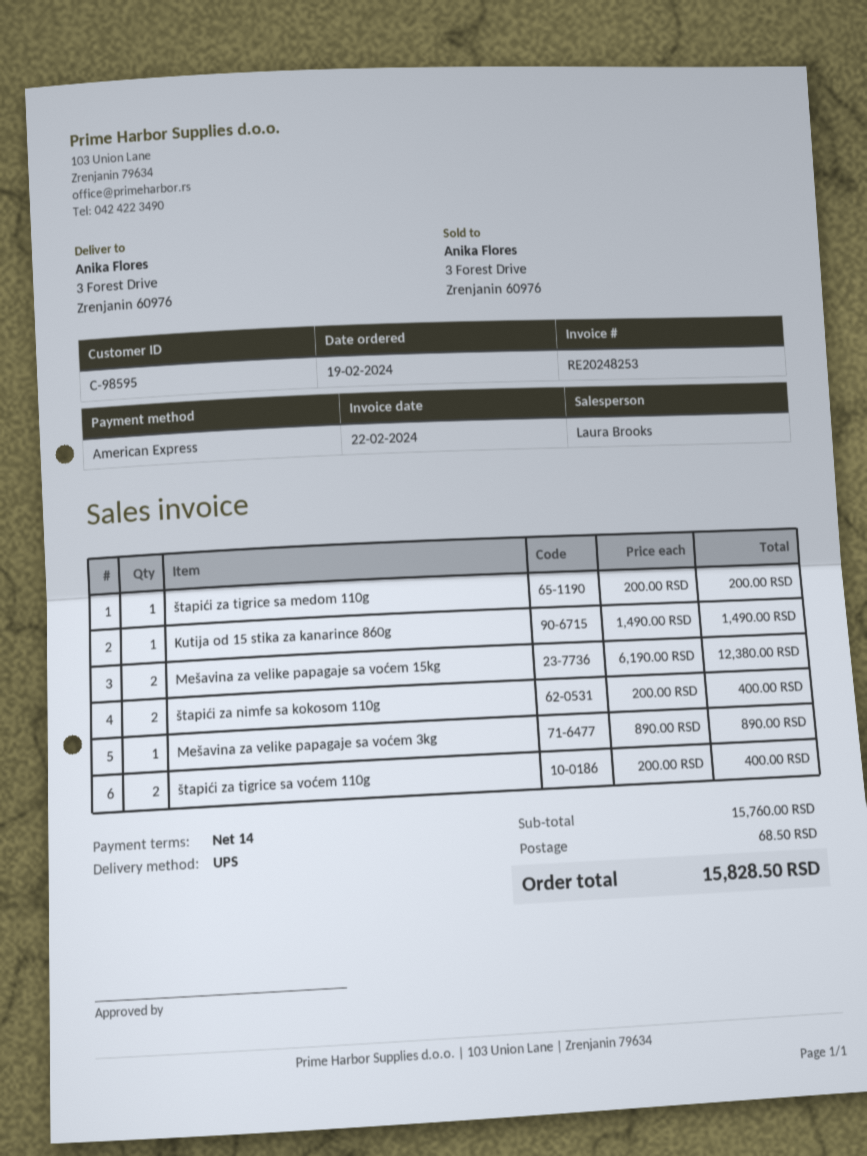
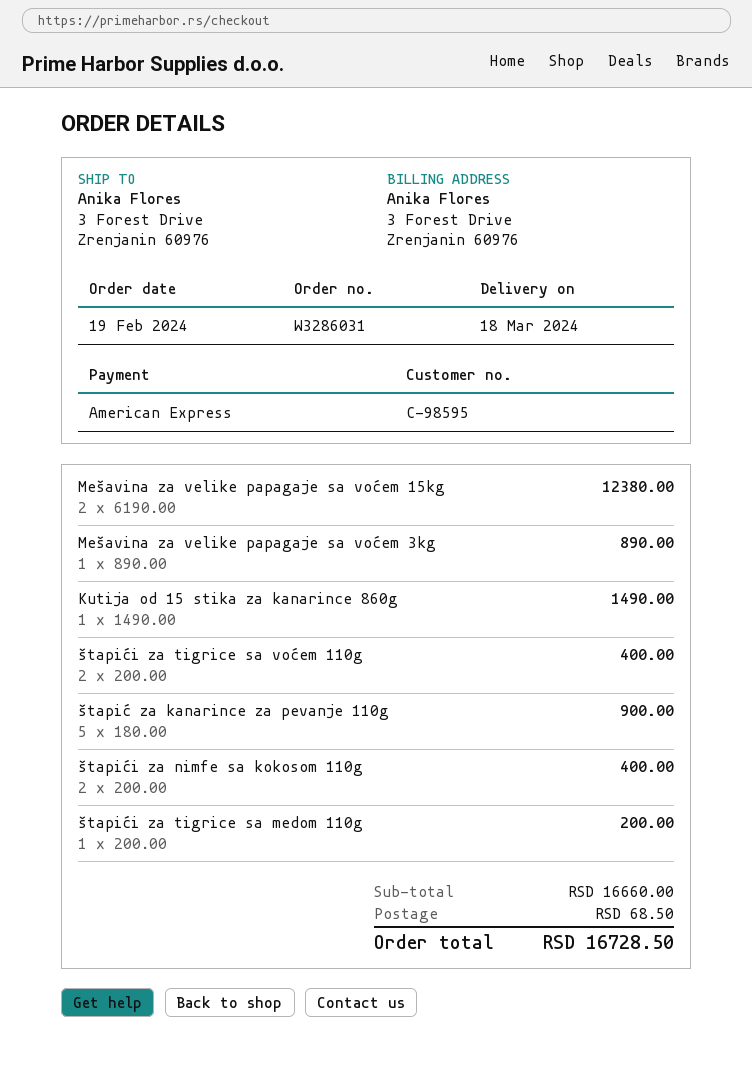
štapić za kanarince za pevanje 110g: none -> 5 x 180.00 = 900.00
subtotal: 15760.00 -> 16660.00
total: 15828.50 -> 16728.50

